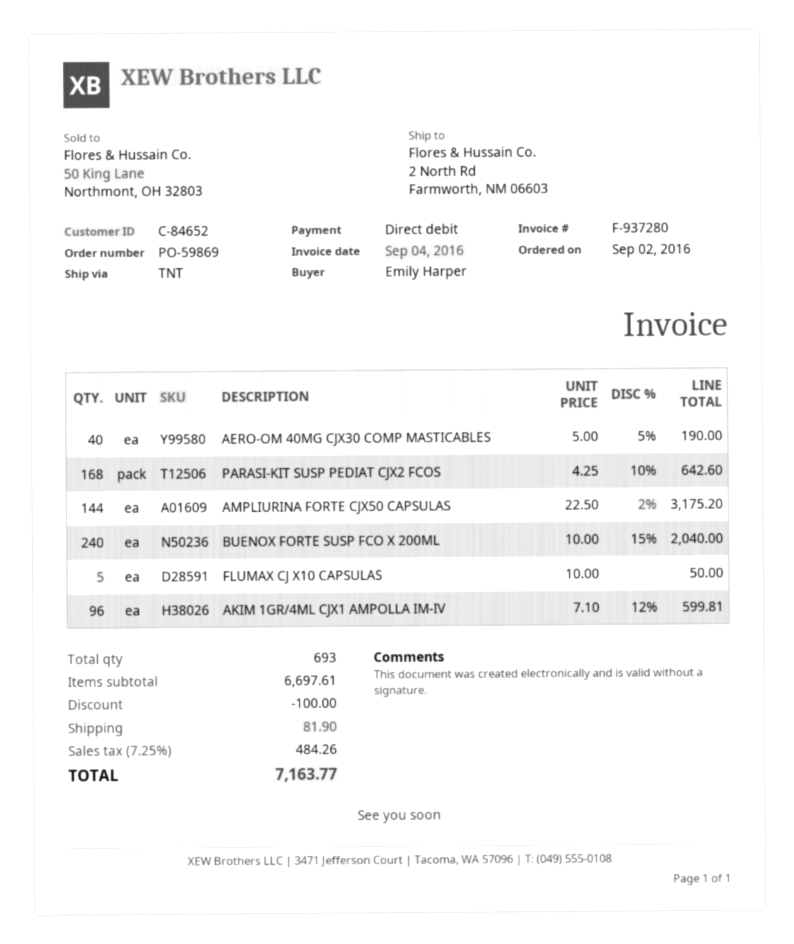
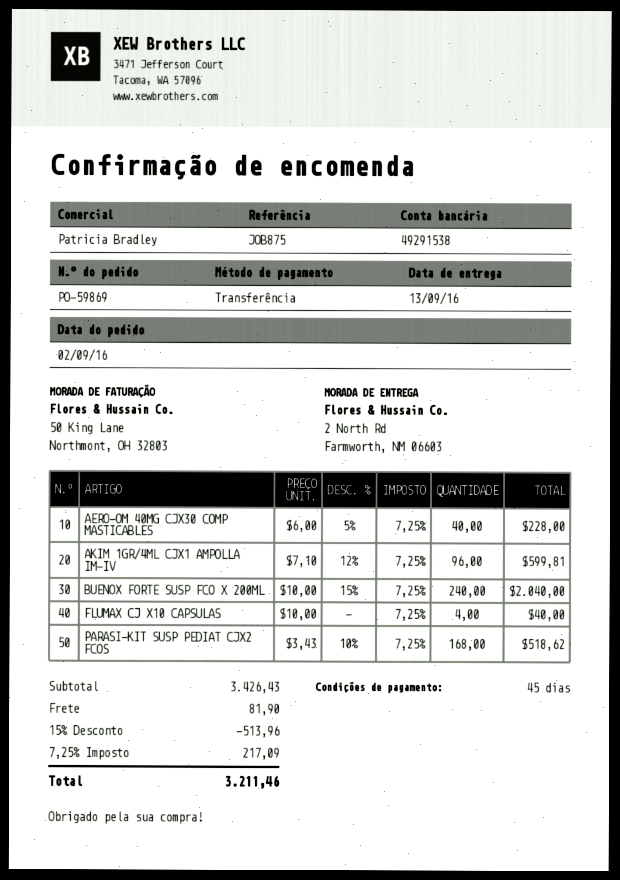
payment method: direct debit -> bank transfer
AERO-OM 40MG CJX30 COMP MASTICABLES: 40 x 5.00 - 5% = 190.00 -> 40 x 6.00 - 5% = 228.00
PARASI-KIT SUSP PEDIAT CJX2 FCOS: 168 x 4.25 - 10% = 642.60 -> 168 x 3.43 - 10% = 518.62
AMPLIURINA FORTE CJX50 CAPSULAS: 144 x 22.50 - 2% = 3175.20 -> none
FLUMAX CJ X10 CAPSULAS: 5 x 10.00 = 50.00 -> 4 x 10.00 = 40.00
subtotal: 6697.61 -> 3426.43
discount: 100.00 -> 513.96
tax: 7.25% = 484.26 -> 7.25% = 217.09
total: 7163.77 -> 3211.46

